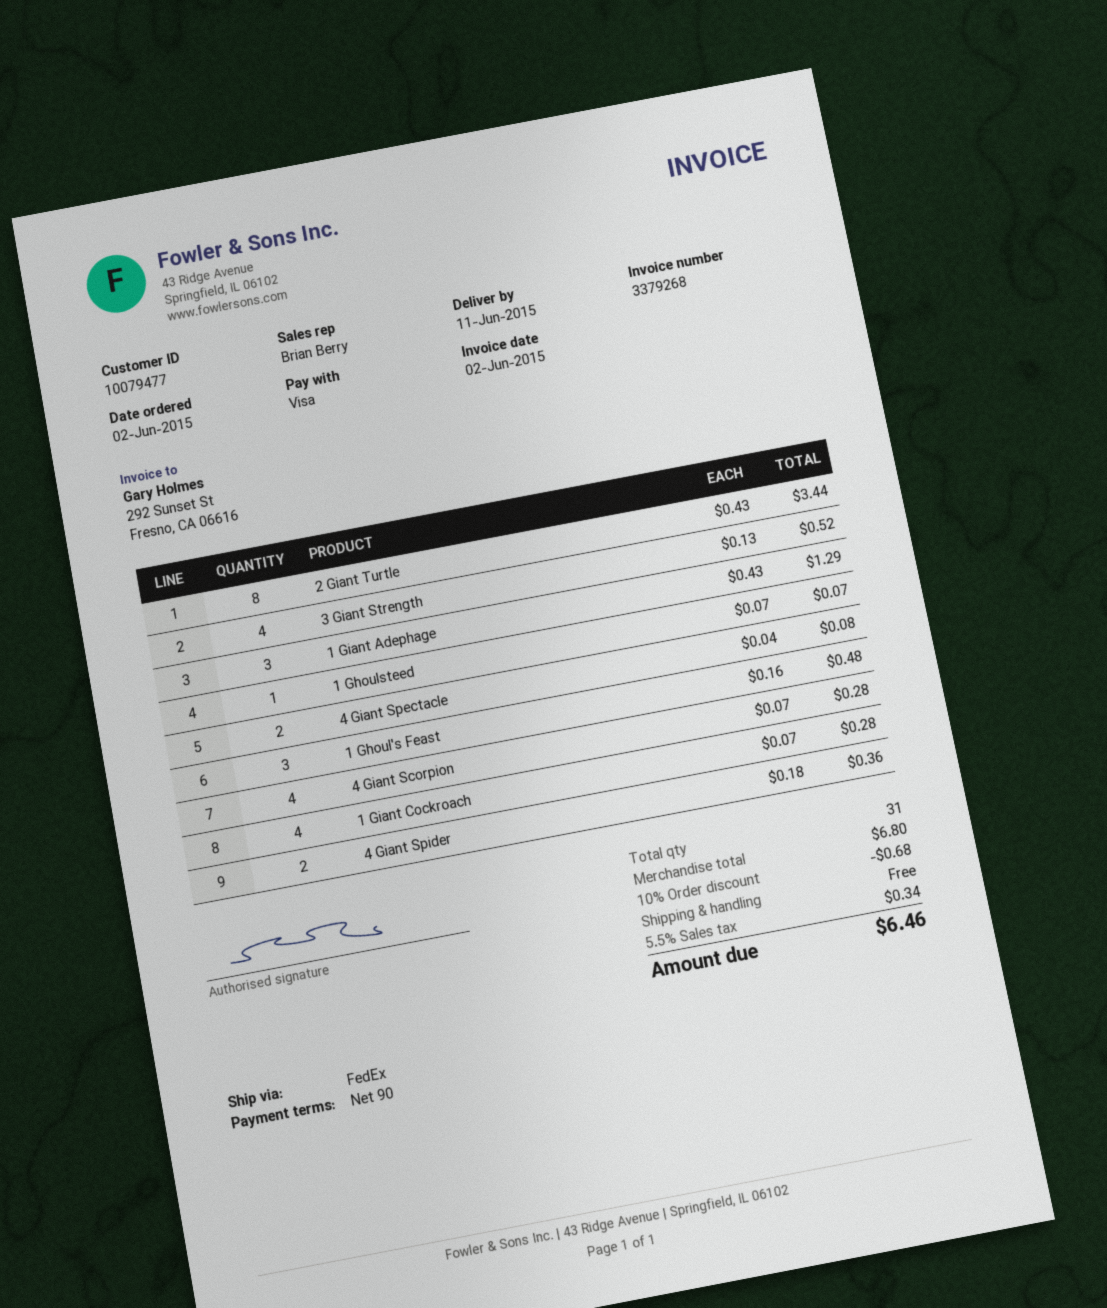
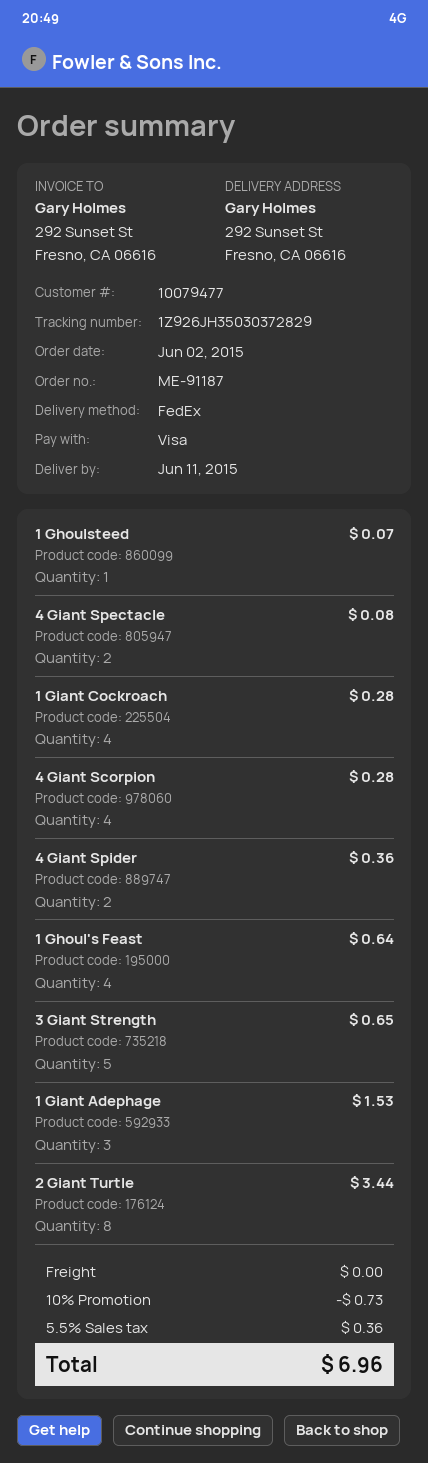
3 Giant Strength: 4 for 0.52 -> 5 for 0.65
1 Giant Adephage: 3 for 1.29 -> 3 for 1.53
1 Ghoul's Feast: 3 for 0.48 -> 4 for 0.64
discount: 10% = 0.68 -> 10% = 0.73
tax: 5.5% = 0.34 -> 5.5% = 0.36
total: 6.46 -> 6.96

